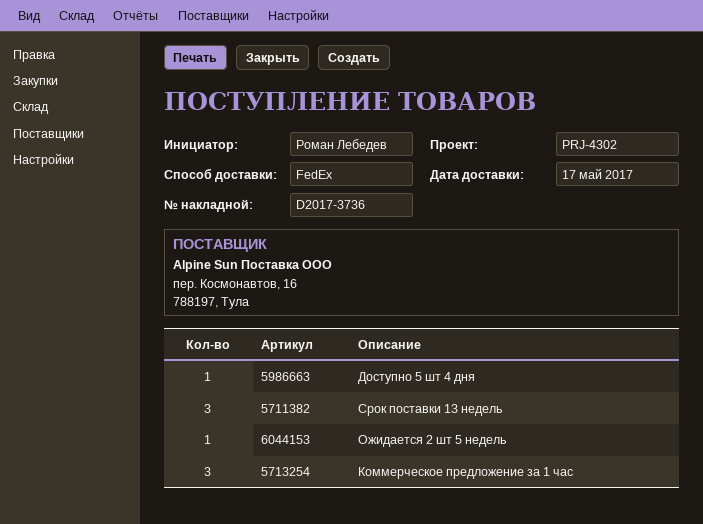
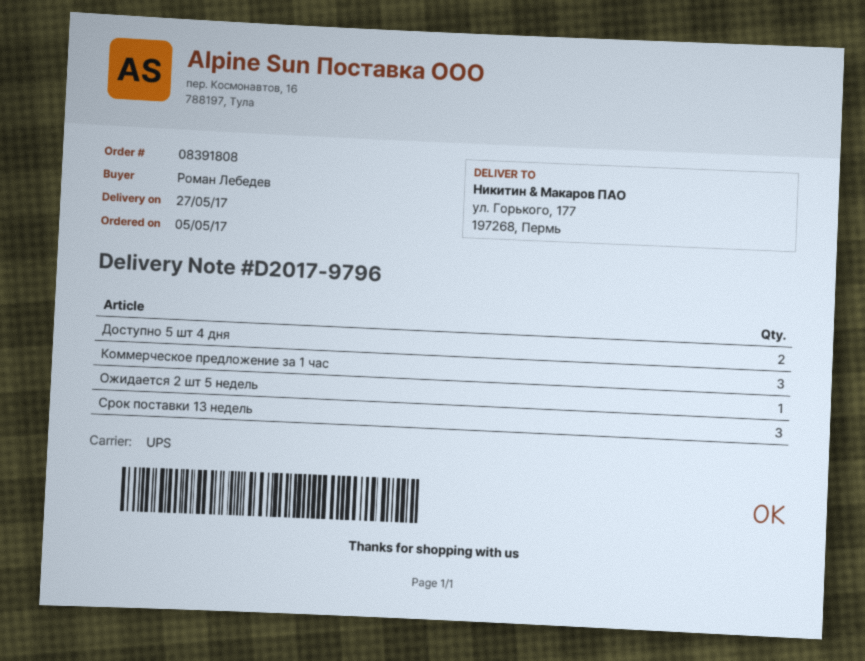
delivery note number: D2017-3736 -> D2017-9796
delivery date: 2017-05-17 -> 2017-05-27
shipping method: FedEx -> UPS
Доступно 5 шт 4 дня: 1 -> 2

